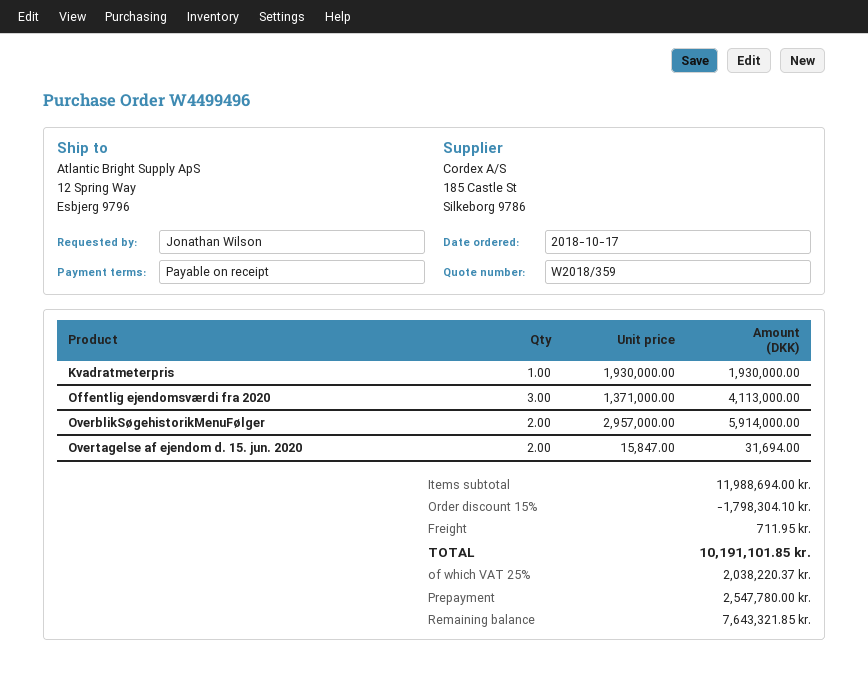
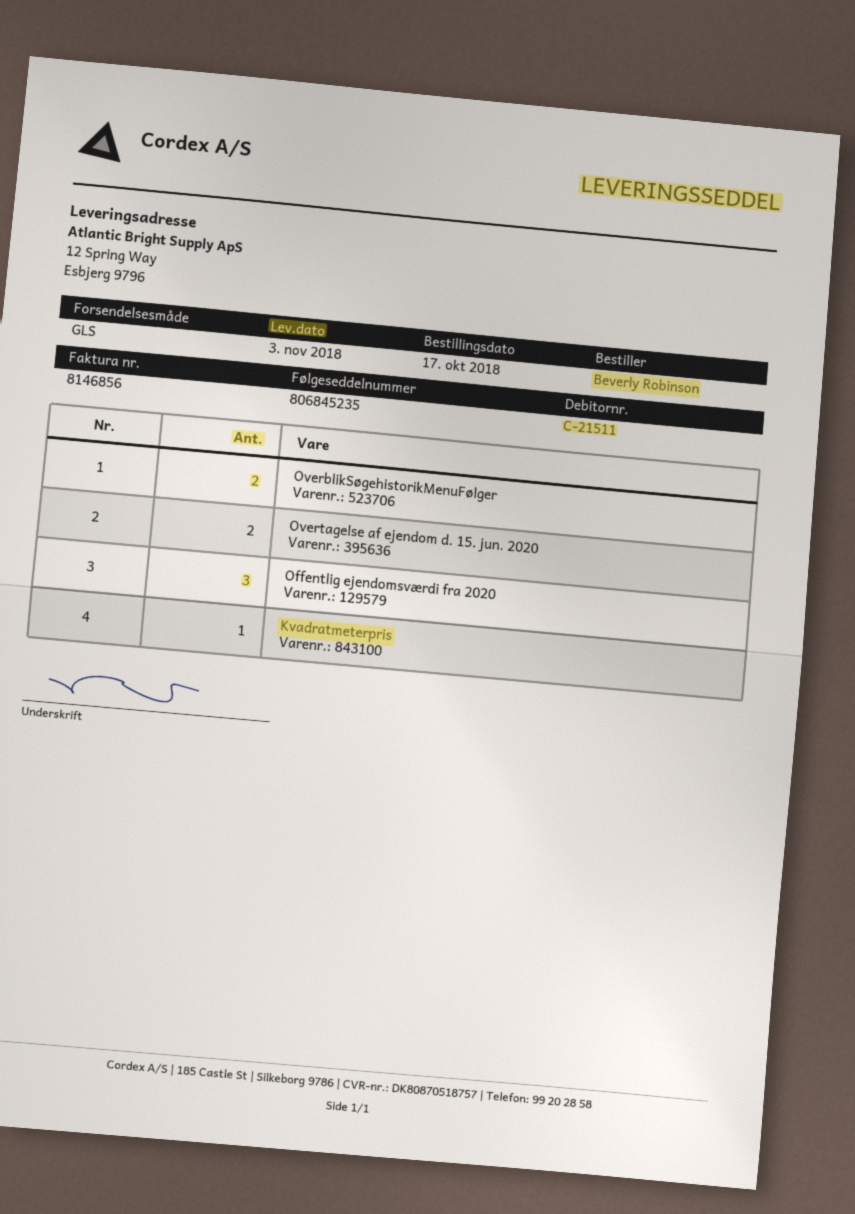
ordered by: Jonathan Wilson -> Beverly Robinson

